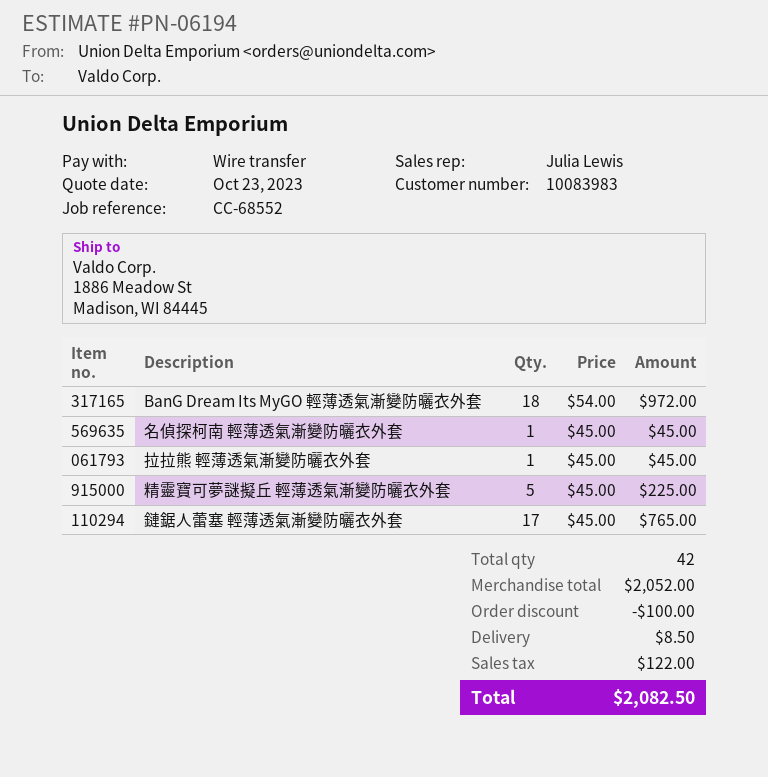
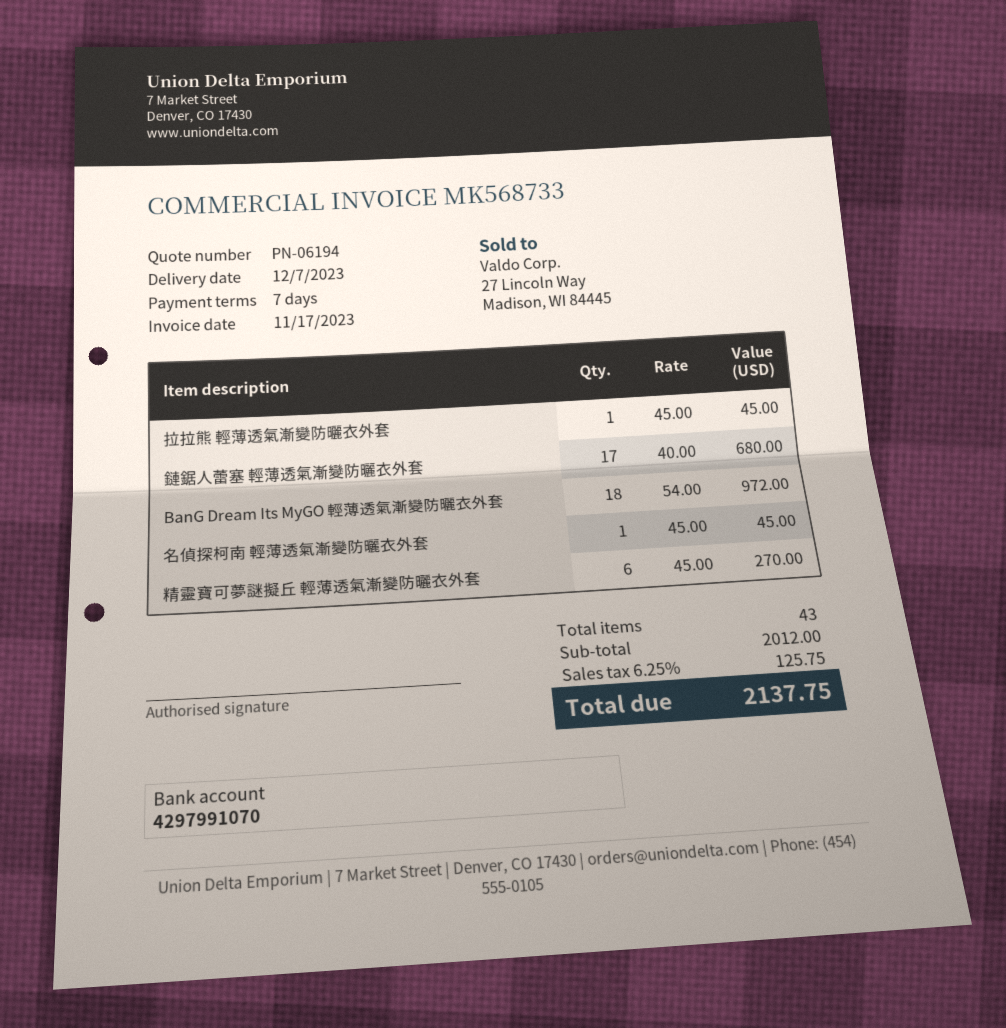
精靈寶可夢謎擬丘 輕薄透氣漸變防曬衣外套: 5 x 45.00 = 225.00 -> 6 x 45.00 = 270.00
鏈鋸人蕾塞 輕薄透氣漸變防曬衣外套: 17 x 45.00 = 765.00 -> 17 x 40.00 = 680.00
total quantity: 42 -> 43
subtotal: 2052.00 -> 2012.00
discount: 100.00 -> none
shipping: 8.50 -> none
tax: 122.00 -> 125.75
total: 2082.50 -> 2137.75

